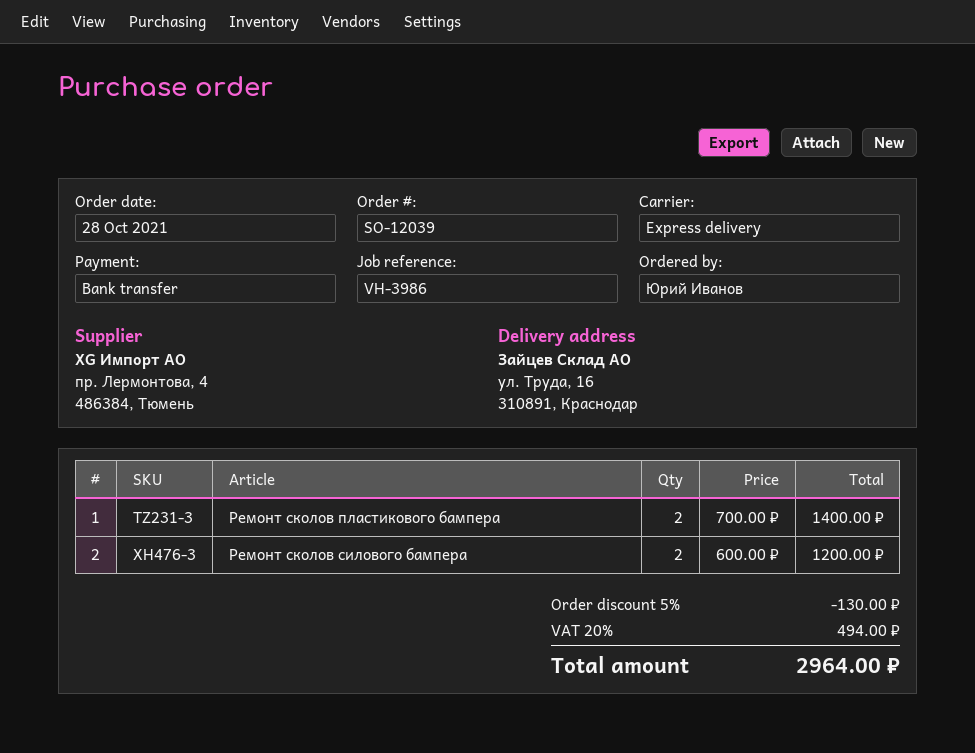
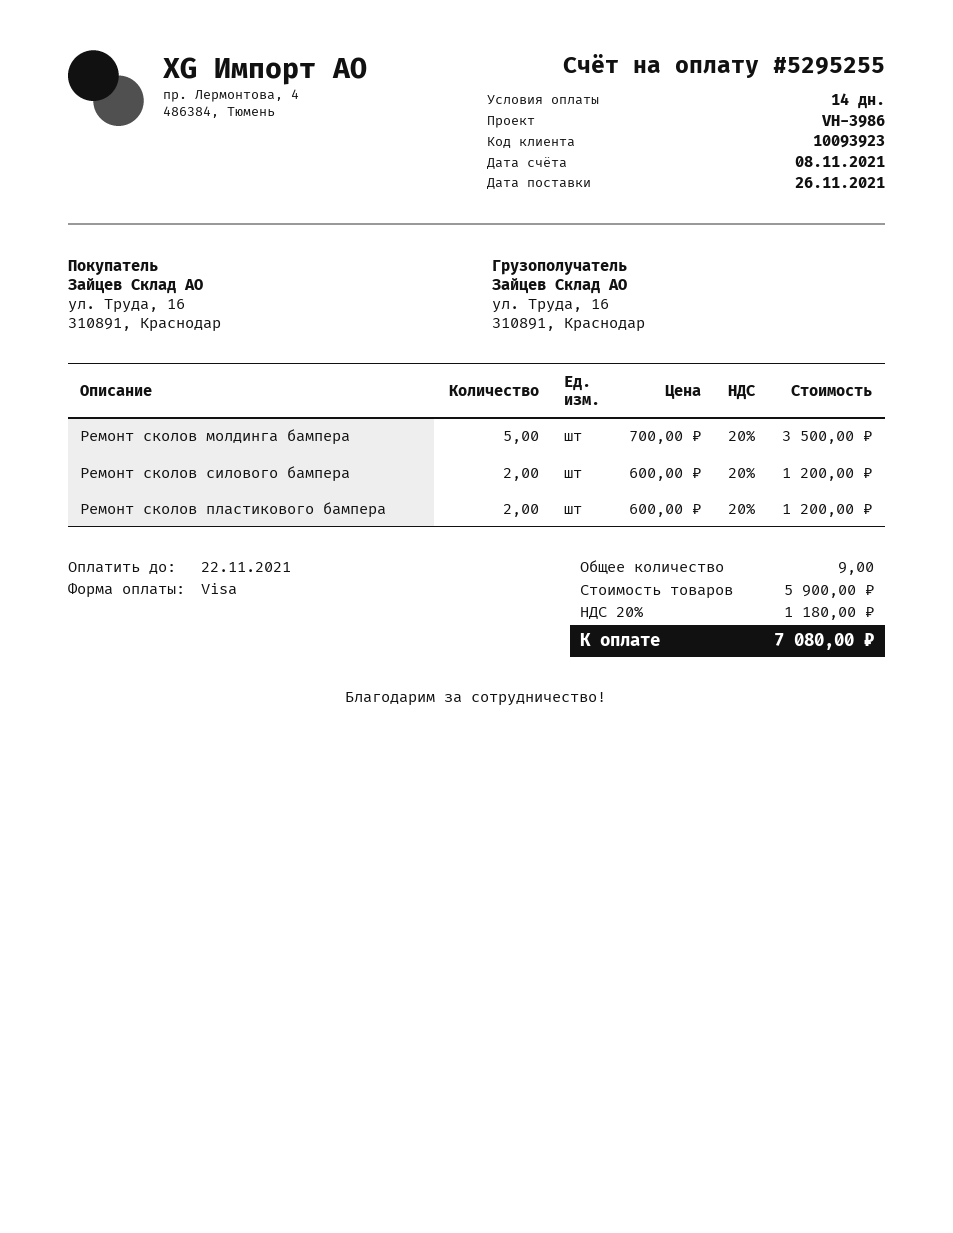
payment method: bank transfer -> Visa
Ремонт сколов пластикового бампера: 2 x 700.00 = 1400.00 -> 2 x 600.00 = 1200.00
Ремонт сколов молдинга бампера: none -> 5 x 700.00 = 3500.00
discount: 5% = 130.00 -> none
tax: 20% = 494.00 -> 20% = 1180.00
total: 2964.00 -> 7080.00

